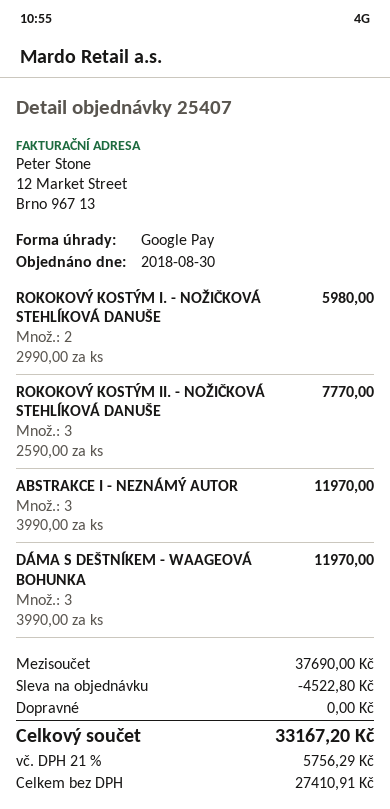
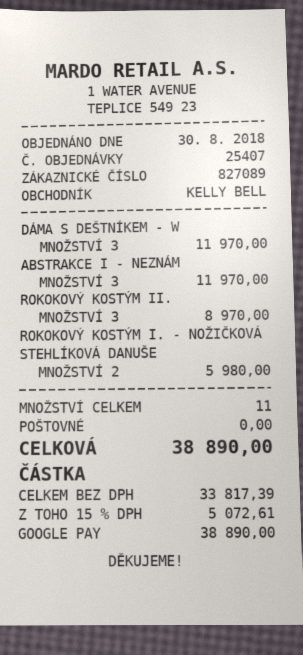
ROKOKOVÝ KOSTÝM II. - NOŽIČKOVÁ STEHLÍKOVÁ DANUŠE: 3 for 7770.00 -> 3 for 8970.00
discount: 4522.80 -> none
net: 27410.91 -> 33817.39
tax: 21% = 5756.29 -> 15% = 5072.61
total: 33167.20 -> 38890.00

